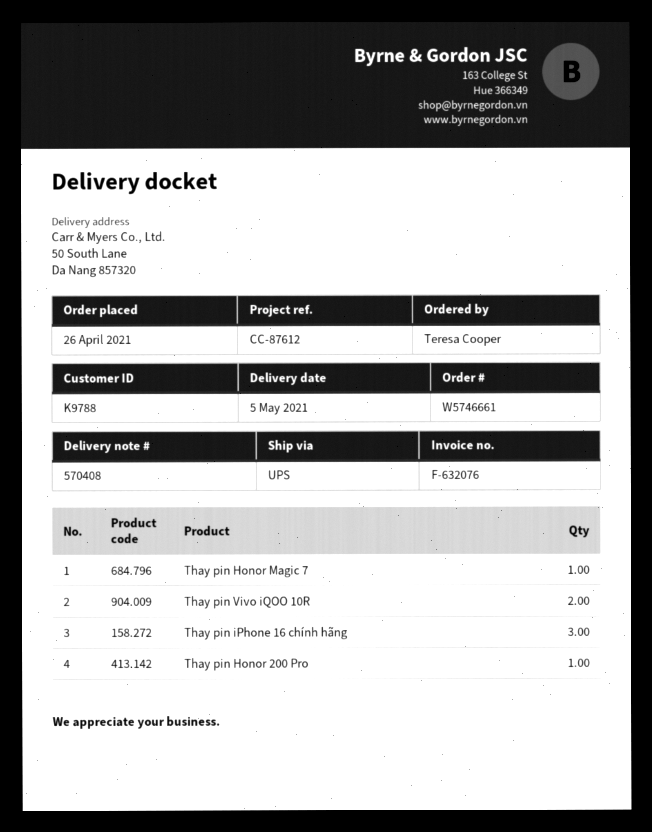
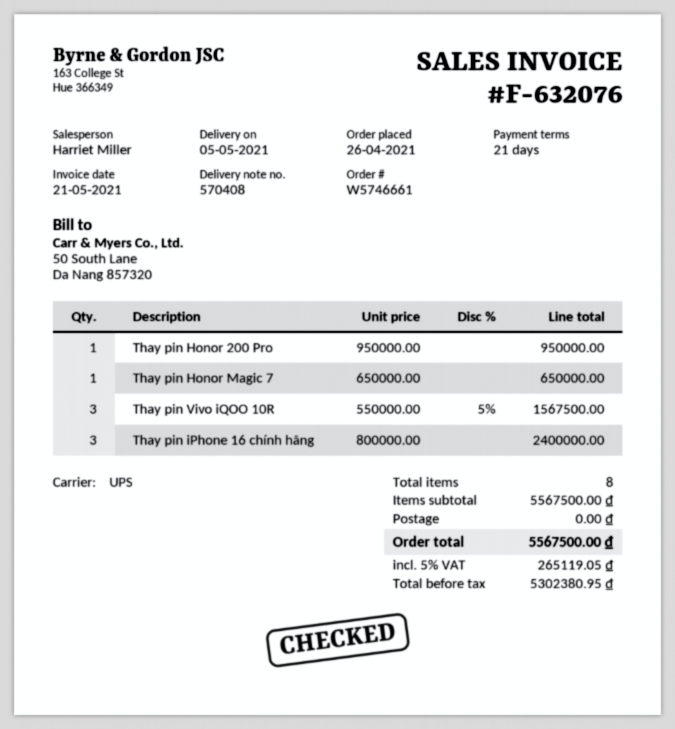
Thay pin Vivo iQOO 10R: 2 -> 3

